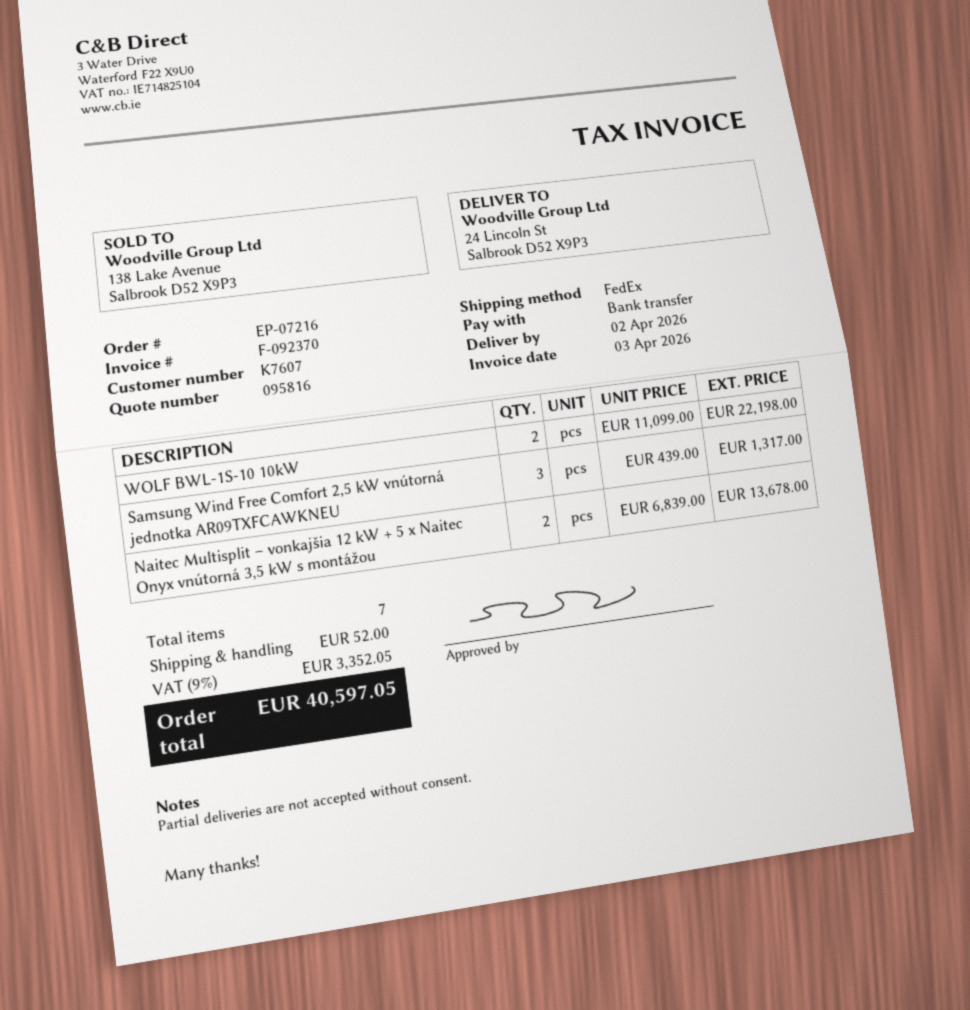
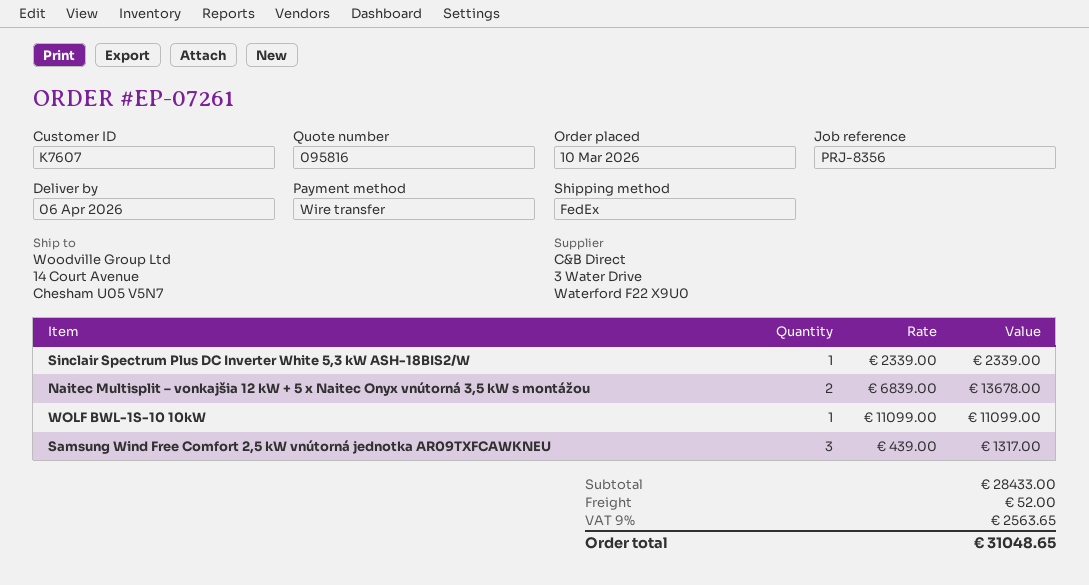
order number: EP-07216 -> EP-07261
delivery date: 2026-04-02 -> 2026-04-06
ship to: 24 Lincoln St, Salbrook D52 X9P3 -> 14 Court Avenue, Chesham U05 V5N7
WOLF BWL-1S-10 10kW: 2 x 11099.00 = 22198.00 -> 1 x 11099.00 = 11099.00
Sinclair Spectrum Plus DC Inverter White 5,3 kW ASH-18BIS2/W: none -> 1 x 2339.00 = 2339.00
tax: 9% = 3352.05 -> 9% = 2563.65
total: 40597.05 -> 31048.65

